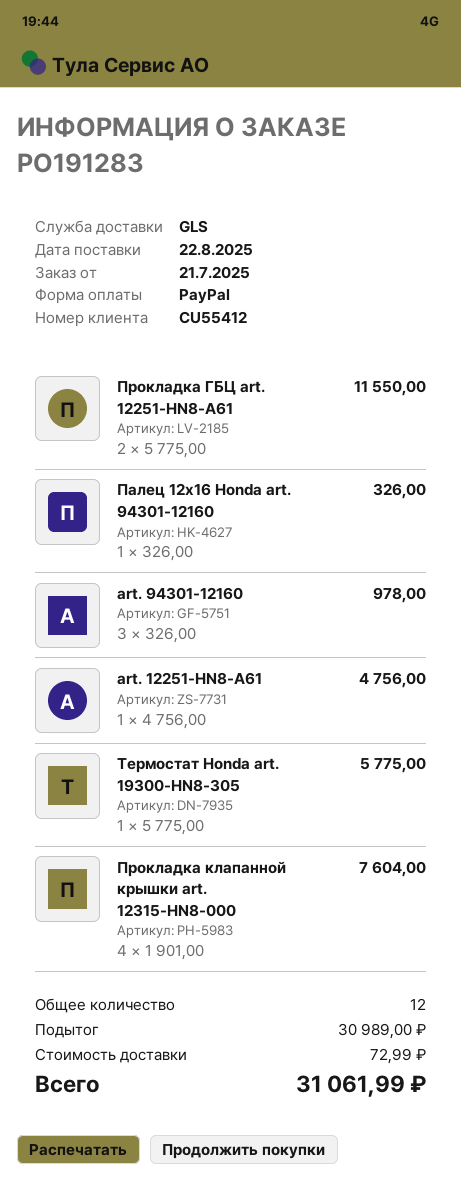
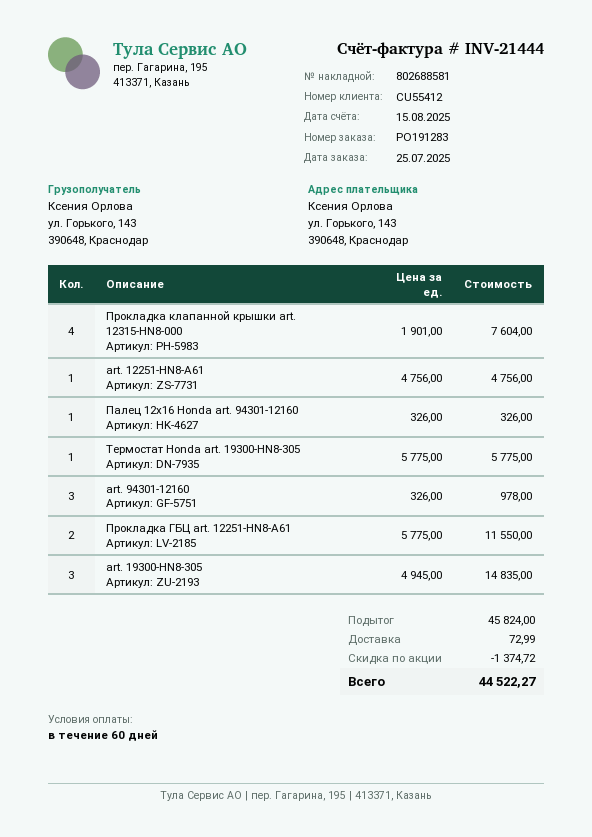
order date: 2025-07-21 -> 2025-07-25
art. 19300-HN8-305: none -> 3 x 4945.00 = 14835.00
subtotal: 30989.00 -> 45824.00
discount: none -> 1374.72
total: 31061.99 -> 44522.27

